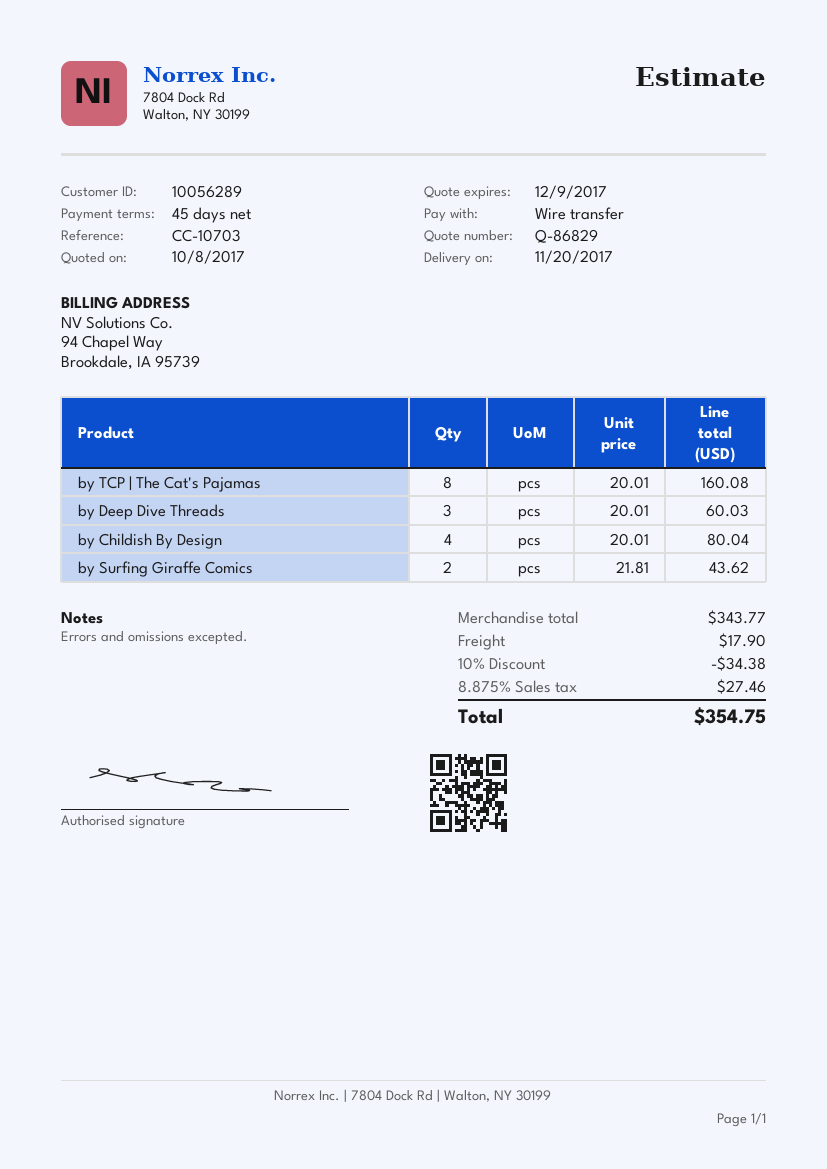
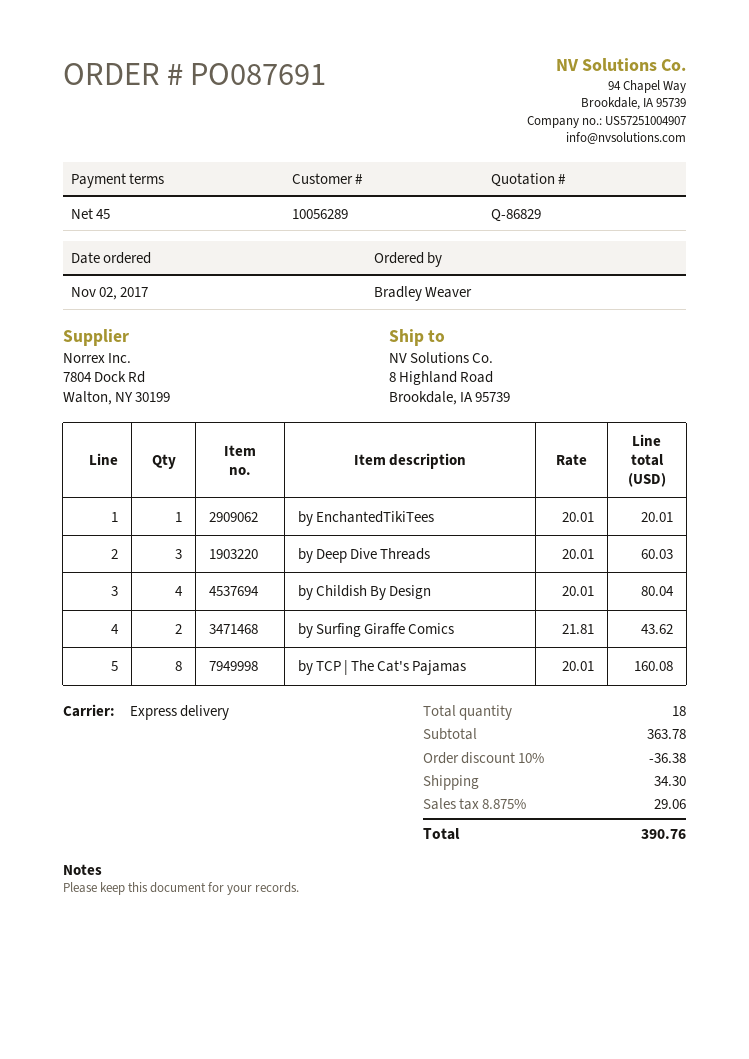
by EnchantedTikiTees: none -> 1 x 20.01 = 20.01
subtotal: 343.77 -> 363.78
discount: 10% = 34.38 -> 10% = 36.38
shipping: 17.90 -> 34.30
tax: 8.875% = 27.46 -> 8.875% = 29.06
total: 354.75 -> 390.76

